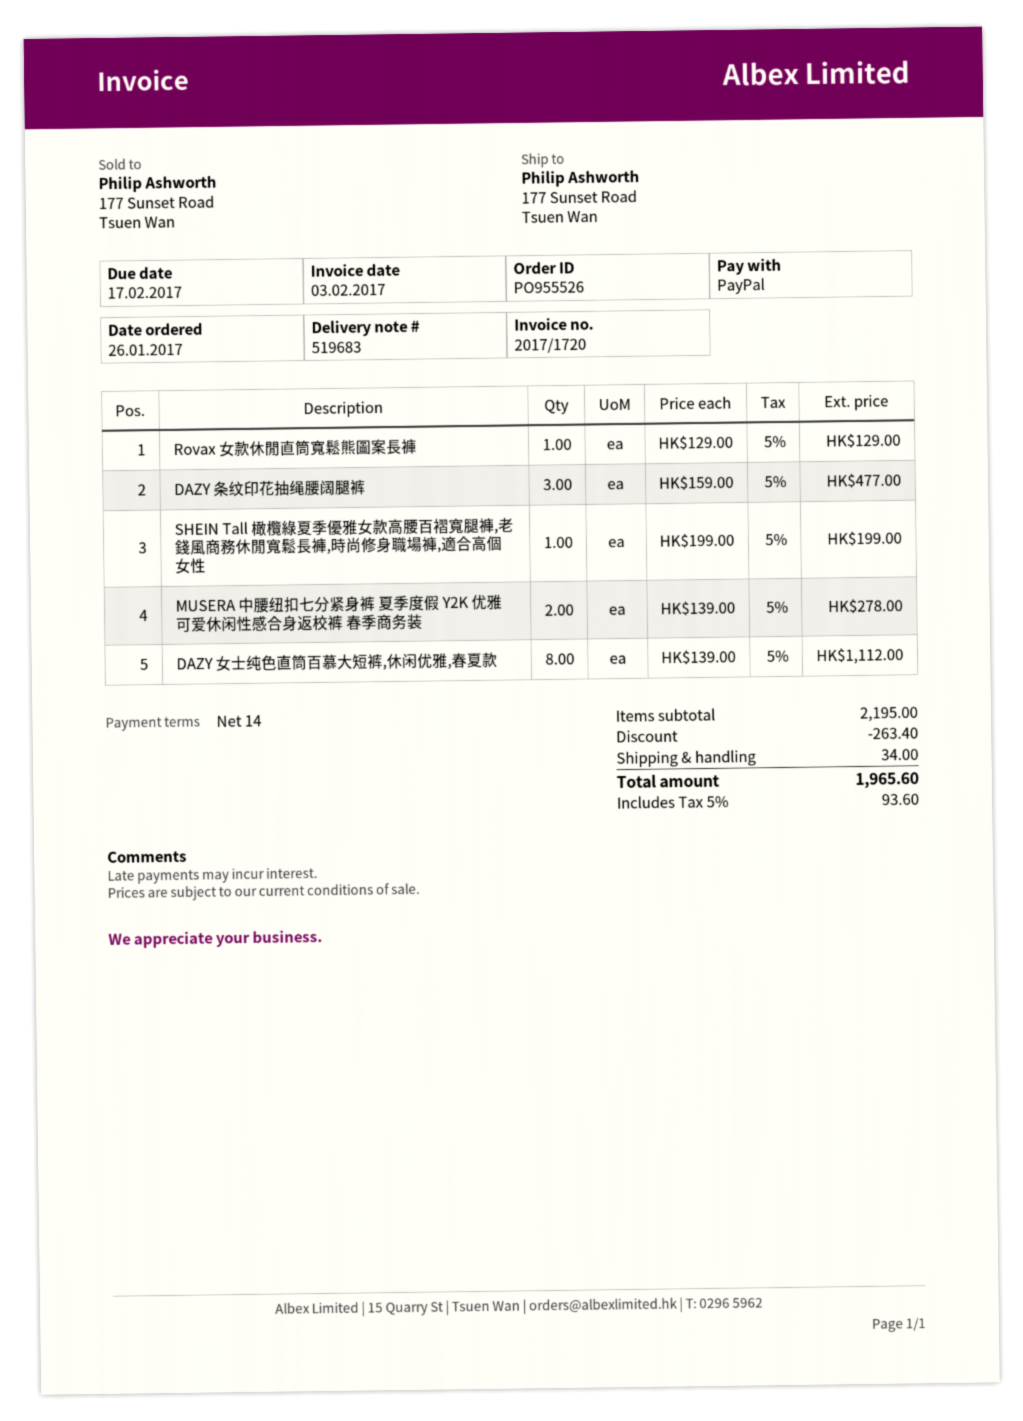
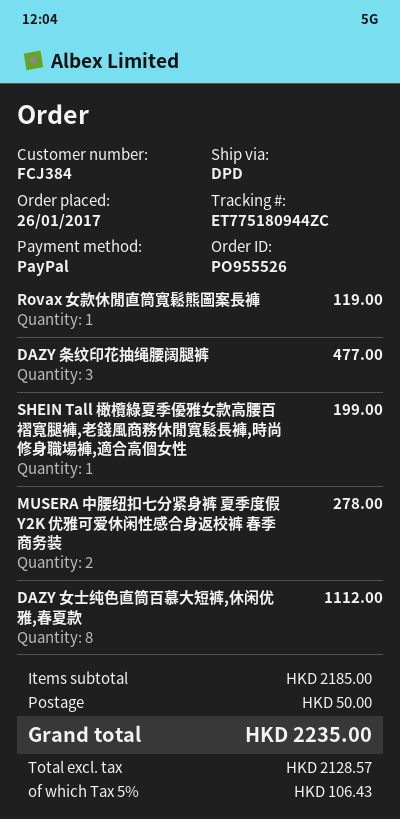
Rovax 女款休閒直筒寬鬆熊圖案長褲: 1 for 129.00 -> 1 for 119.00
subtotal: 2195.00 -> 2185.00
discount: 263.40 -> none
shipping: 34.00 -> 50.00
tax: 5% = 93.60 -> 5% = 106.43
total: 1965.60 -> 2235.00

